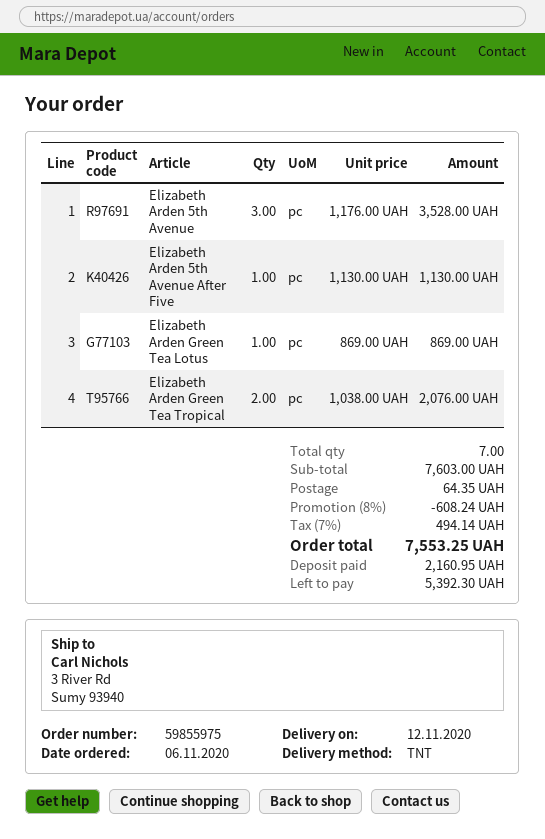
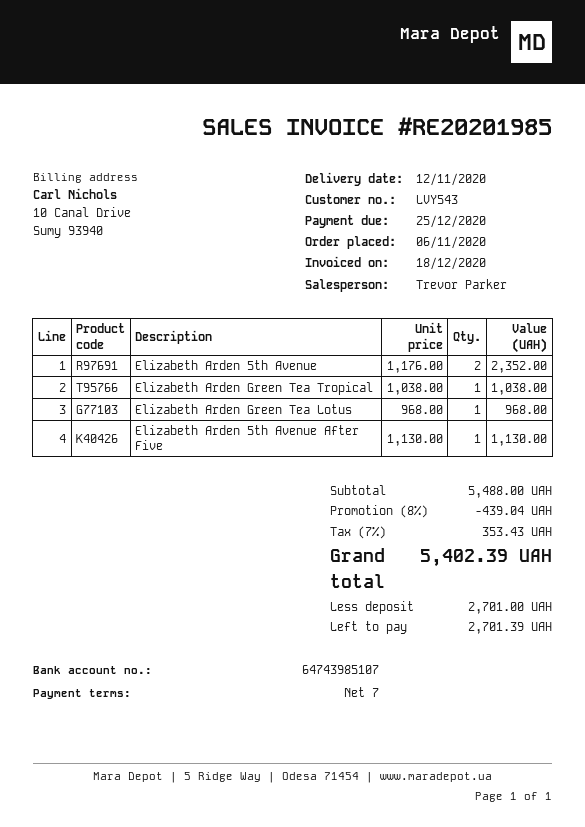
Elizabeth Arden 5th Avenue: 3 x 1176.00 = 3528.00 -> 2 x 1176.00 = 2352.00
Elizabeth Arden Green Tea Lotus: 1 x 869.00 = 869.00 -> 1 x 968.00 = 968.00
Elizabeth Arden Green Tea Tropical: 2 x 1038.00 = 2076.00 -> 1 x 1038.00 = 1038.00
subtotal: 7603.00 -> 5488.00
discount: 8% = 608.24 -> 8% = 439.04
shipping: 64.35 -> none
tax: 7% = 494.14 -> 7% = 353.43
total: 7553.25 -> 5402.39
deposit: 2160.95 -> 2701.00
balance: 5392.30 -> 2701.39

